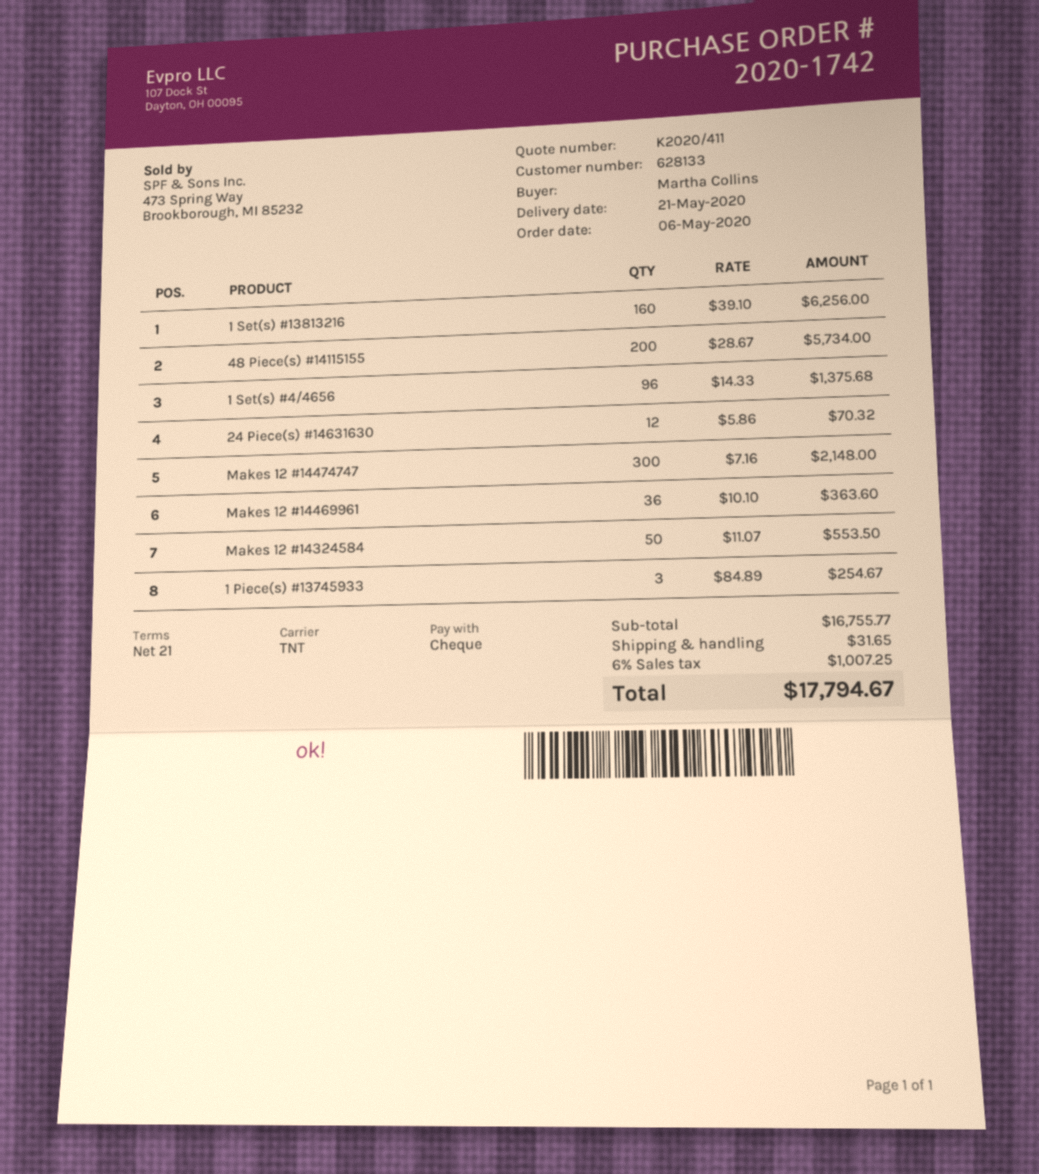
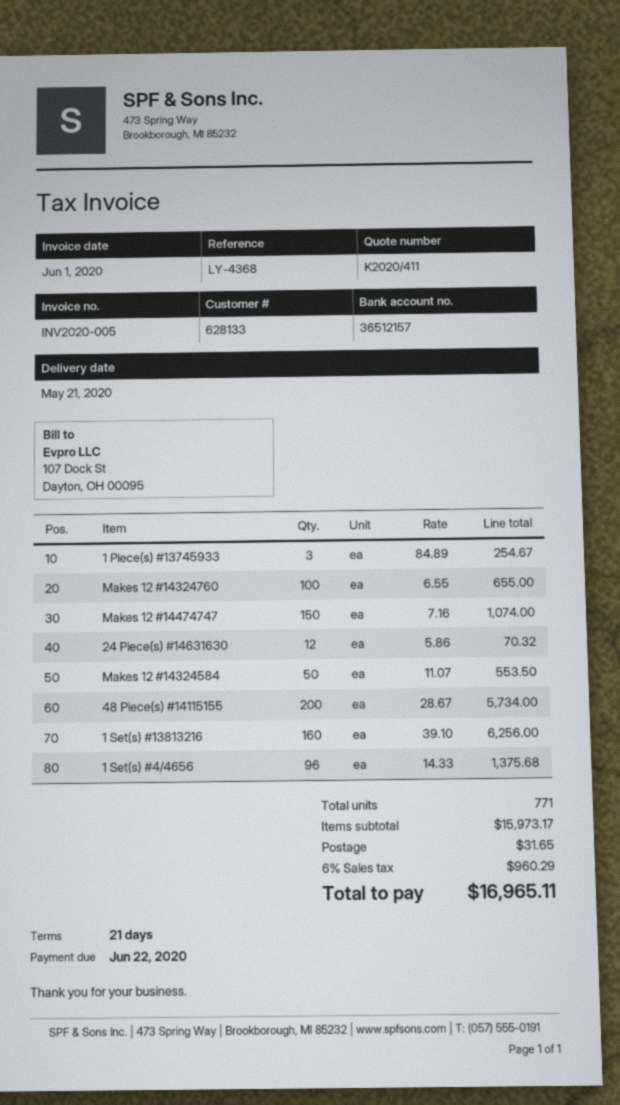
Makes 12 #14474747: 300 x 7.16 = 2148.00 -> 150 x 7.16 = 1074.00
Makes 12 #14469961: 36 x 10.10 = 363.60 -> none
Makes 12 #14324760: none -> 100 x 6.55 = 655.00
subtotal: 16755.77 -> 15973.17
tax: 6% = 1007.25 -> 6% = 960.29
total: 17794.67 -> 16965.11

